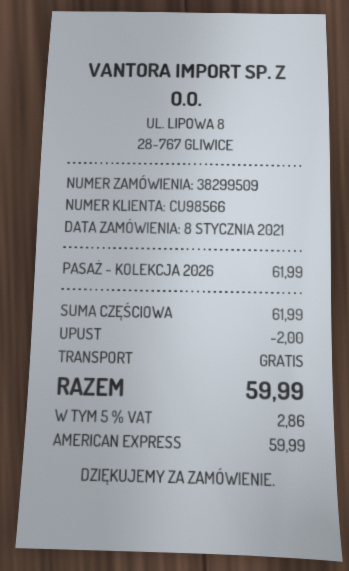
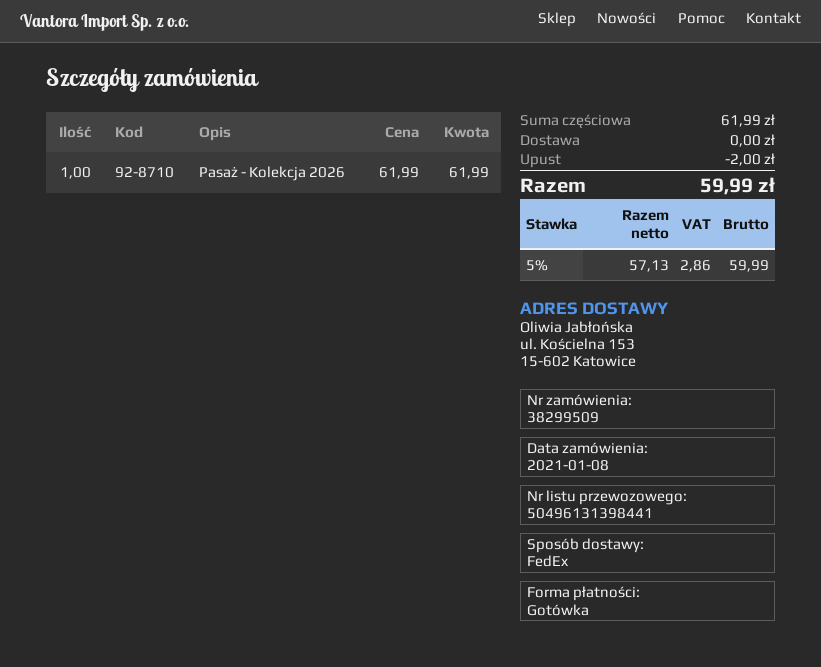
payment method: American Express -> cash

